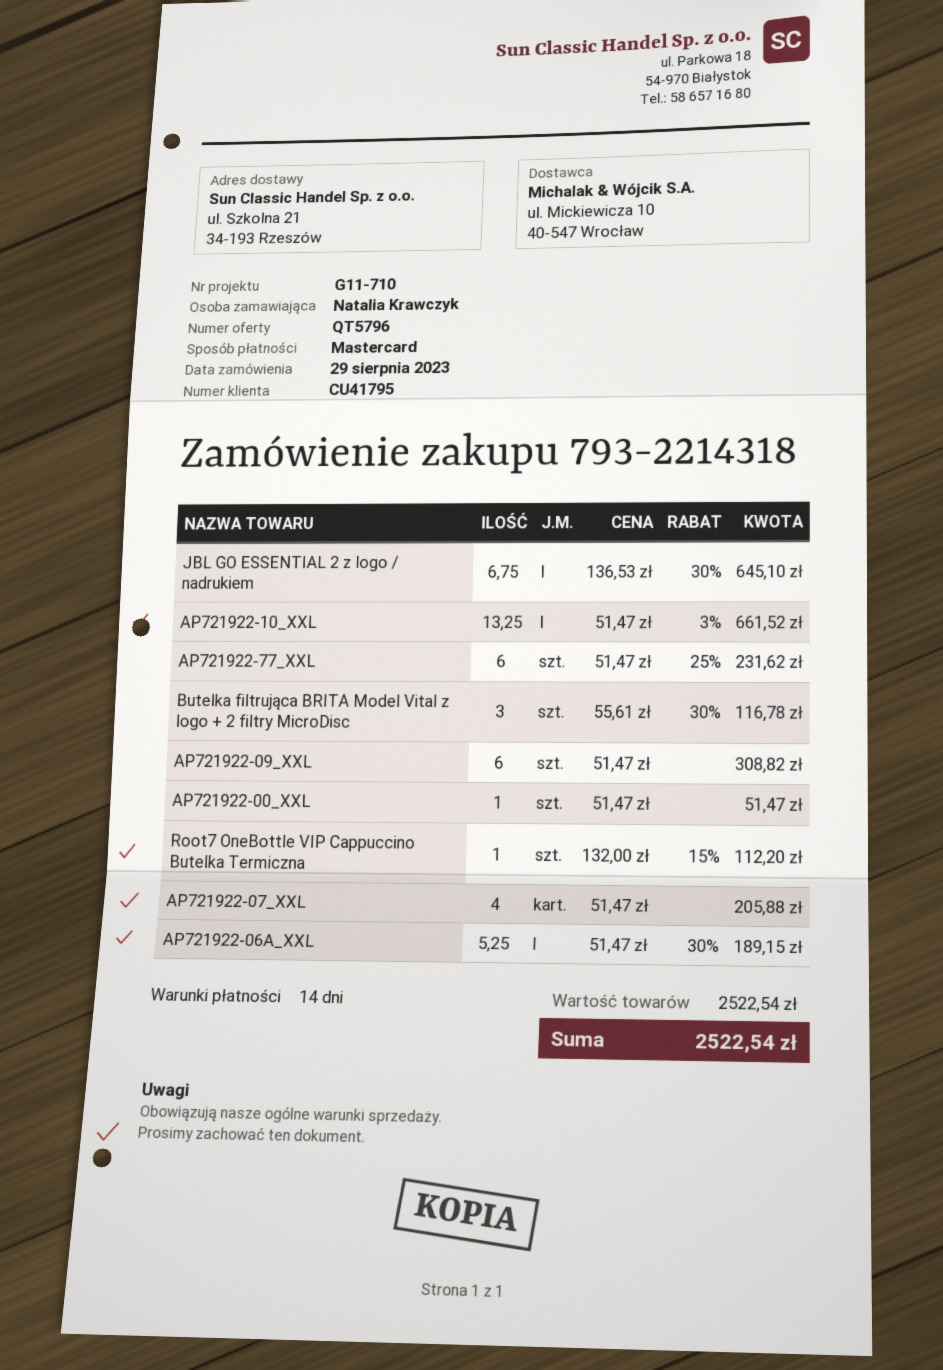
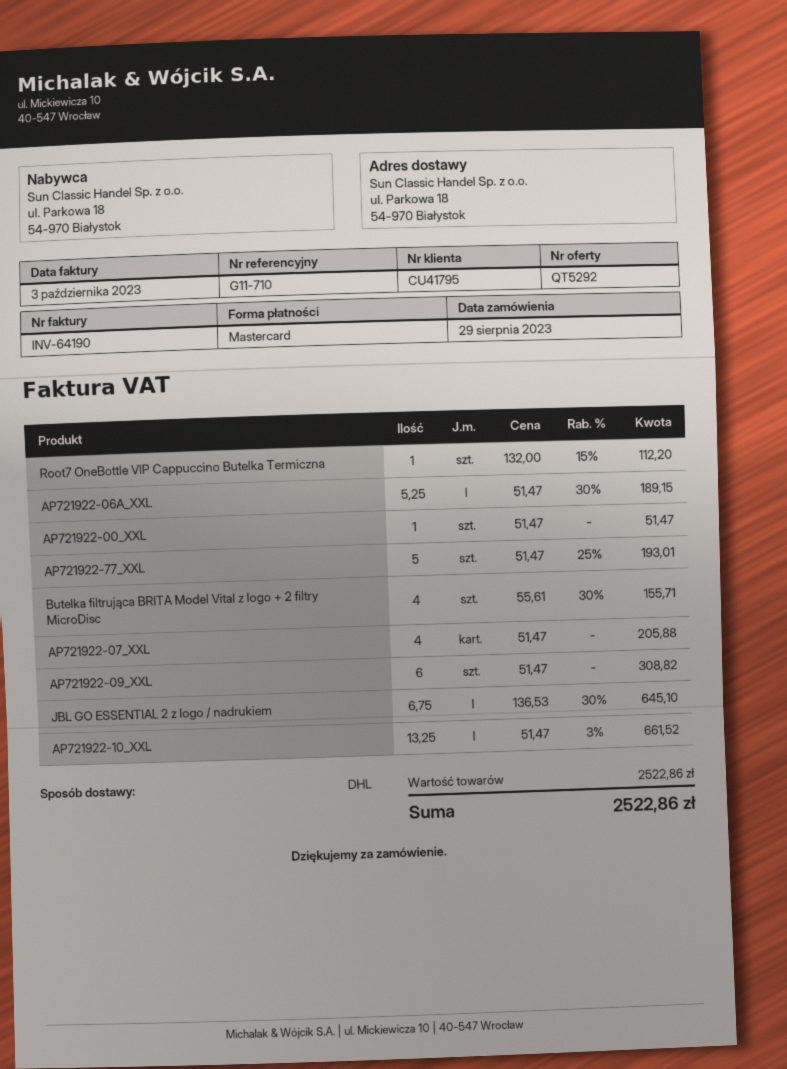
quote number: QT5796 -> QT5292
ship to: ul. Szkolna 21, 34-193 Rzeszów -> ul. Parkowa 18, 54-970 Białystok
AP721922-77_XXL: 6 x 51.47 - 25% = 231.62 -> 5 x 51.47 - 25% = 193.01
Butelka filtrująca BRITA Model Vital z logo + 2 filtry MicroDisc: 3 x 55.61 - 30% = 116.78 -> 4 x 55.61 - 30% = 155.71
subtotal: 2522.54 -> 2522.86
total: 2522.54 -> 2522.86

